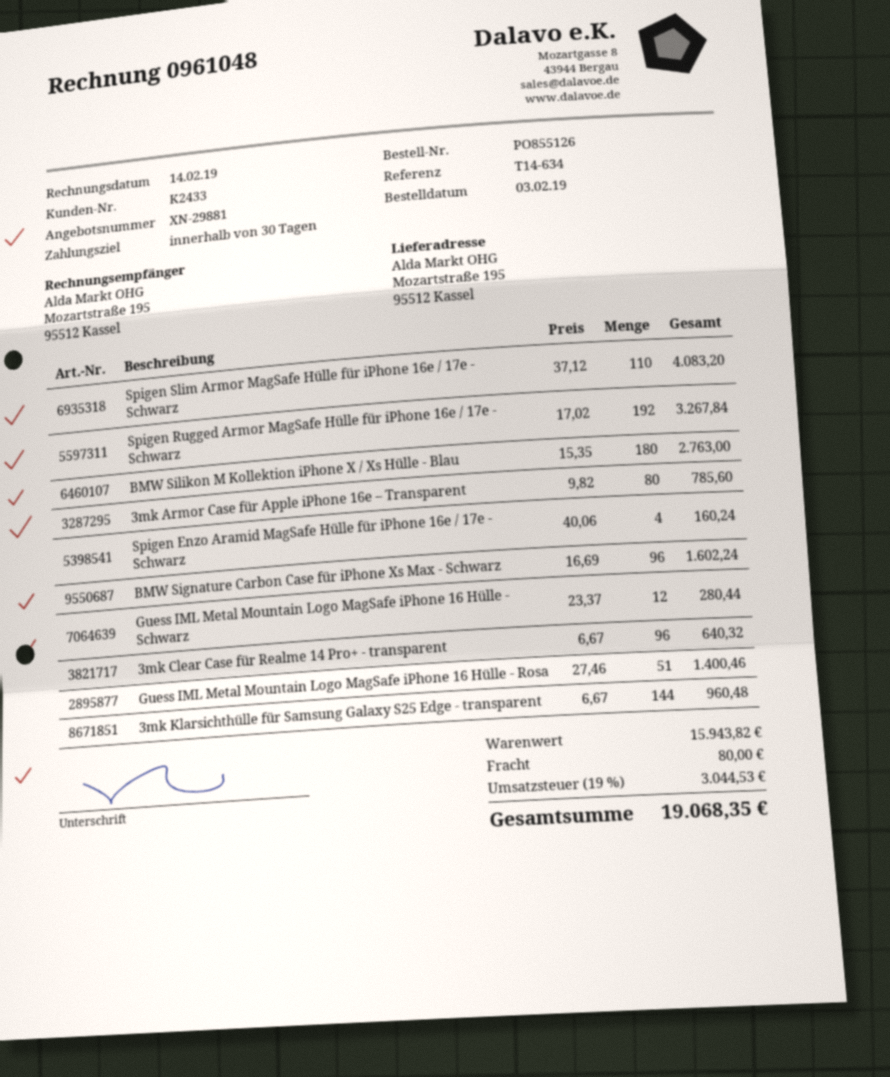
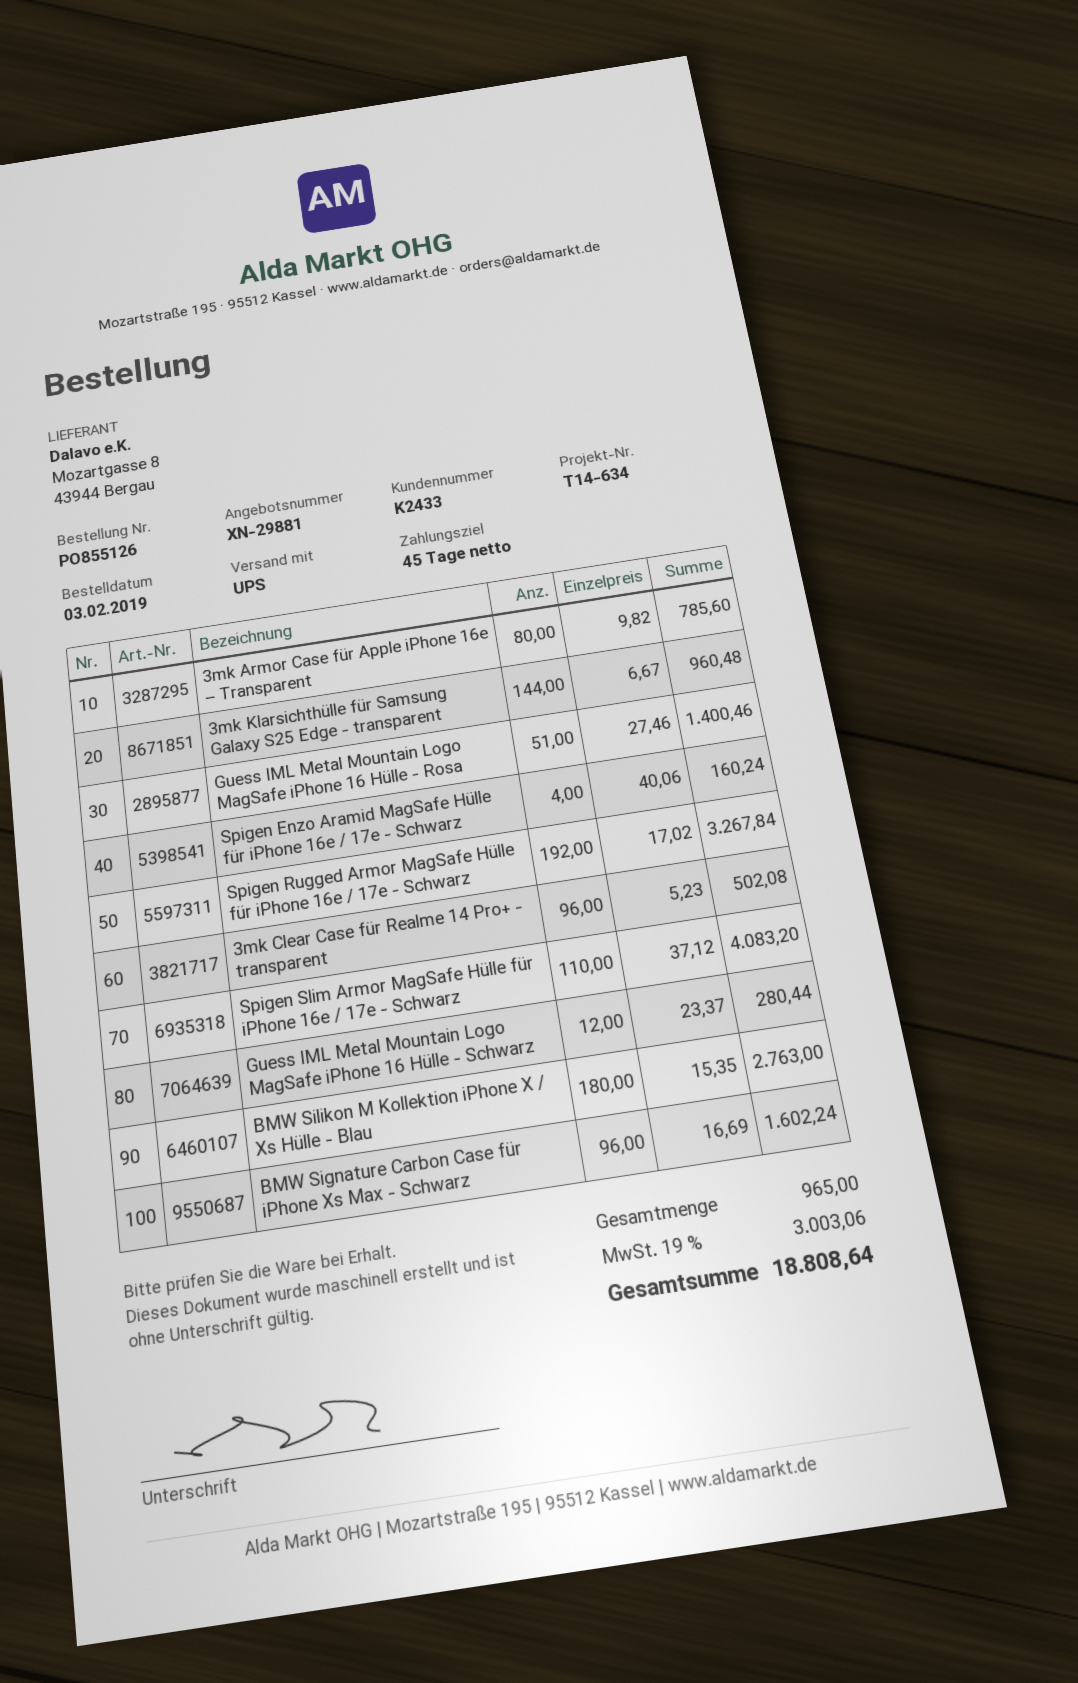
payment terms: 30 days -> 45 days
3mk Clear Case für Realme 14 Pro+ - transparent: 96 x 6.67 = 640.32 -> 96 x 5.23 = 502.08
shipping: 80.00 -> none
tax: 19% = 3044.53 -> 19% = 3003.06
total: 19068.35 -> 18808.64

